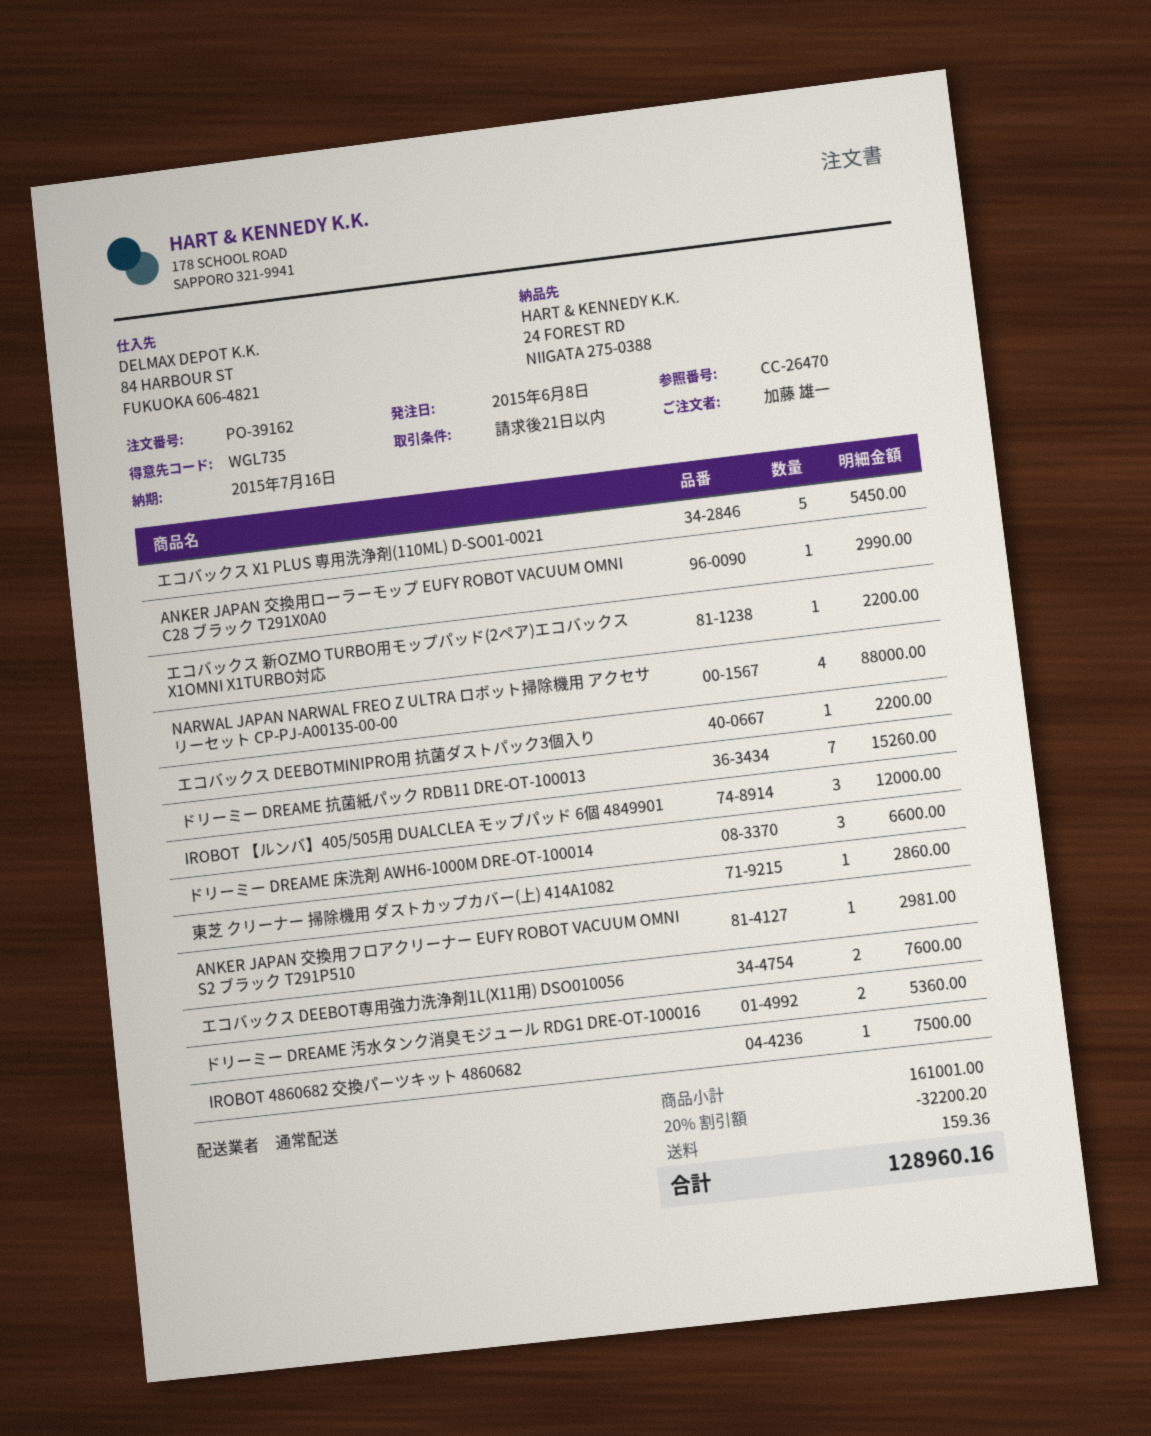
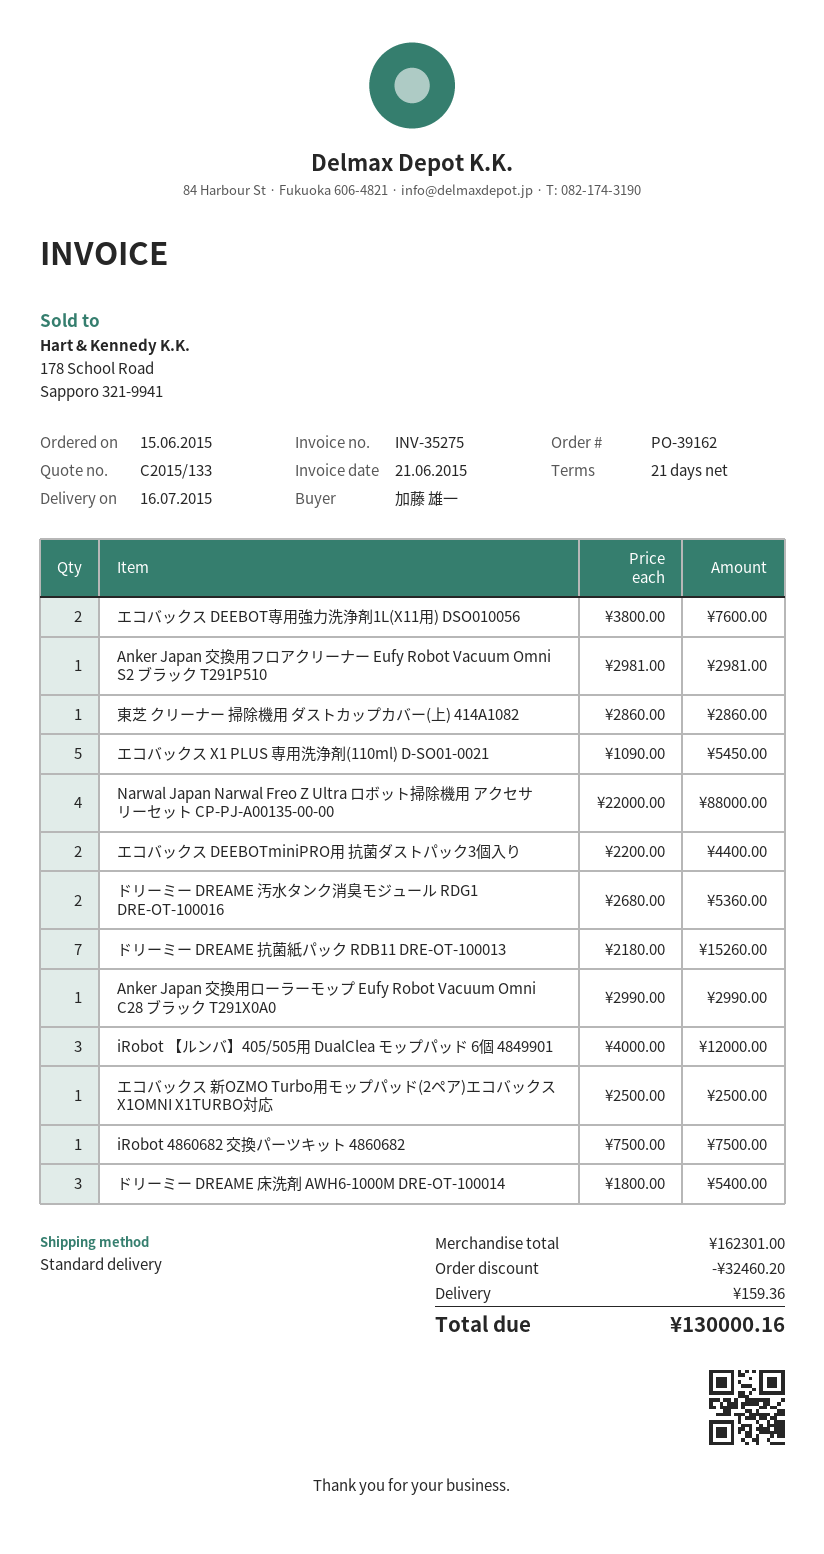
order date: 2015-06-08 -> 2015-06-15
エコバックス 新OZMO TURBO用モップパッド(2ペア)エコバックス X1OMNI X1TURBO対応: 1 for 2200.00 -> 1 for 2500.00
エコバックス DEEBOTMINIPRO用 抗菌ダストパック3個入り: 1 for 2200.00 -> 2 for 4400.00
ドリーミー DREAME 床洗剤 AWH6-1000M DRE-OT-100014: 3 for 6600.00 -> 3 for 5400.00
subtotal: 161001.00 -> 162301.00
discount: 32200.20 -> 32460.20
total: 128960.16 -> 130000.16

